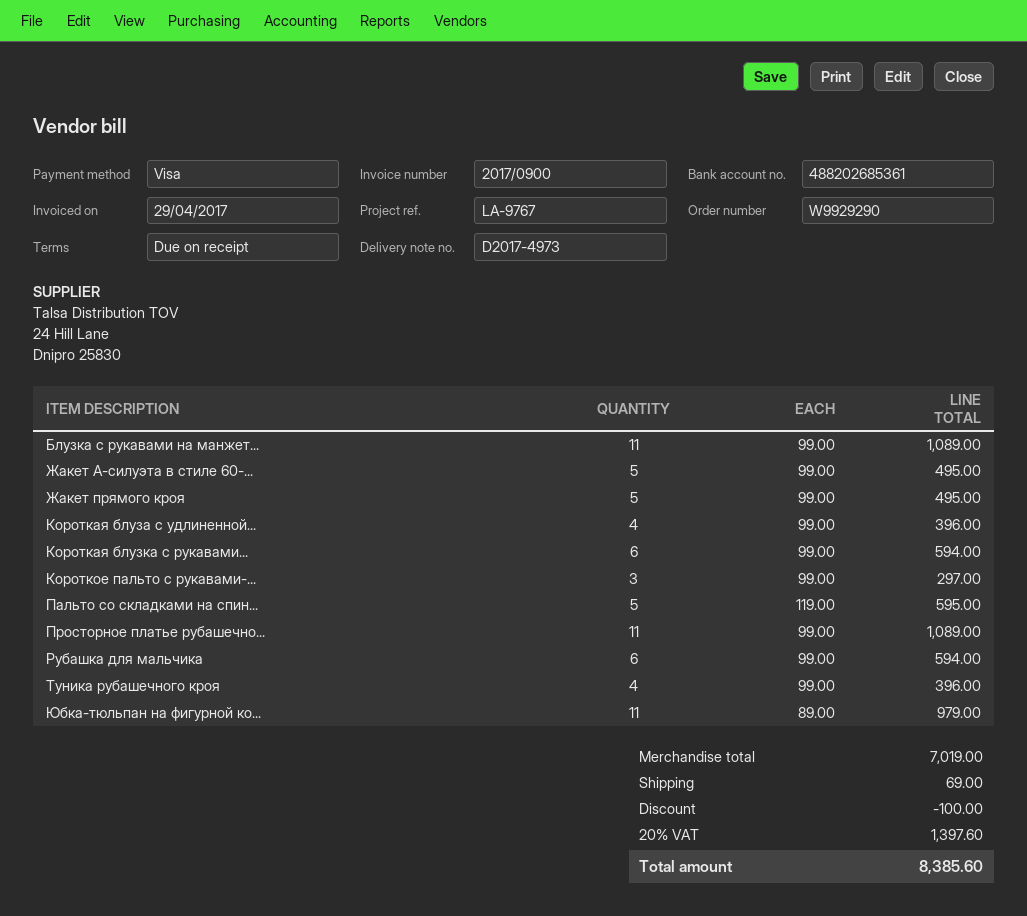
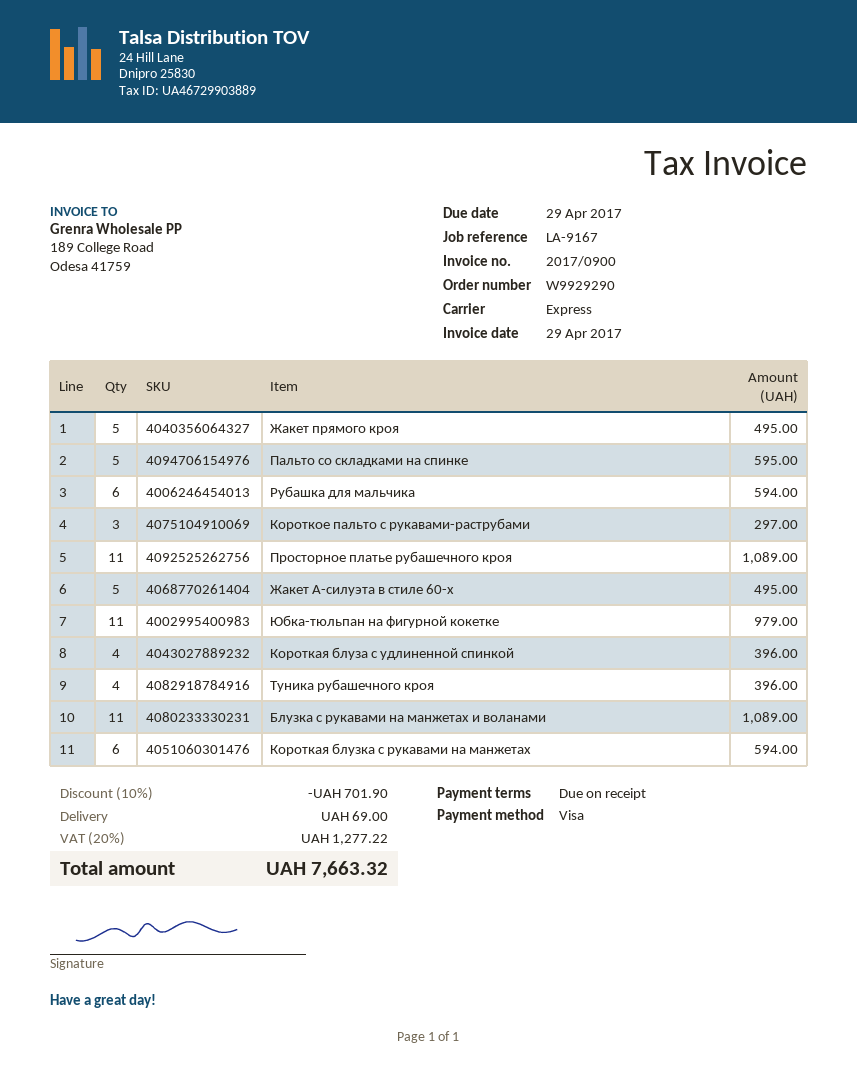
reference: LA-9767 -> LA-9167
discount: 100.00 -> 701.90
tax: 20% = 1397.60 -> 20% = 1277.22
total: 8385.60 -> 7663.32

